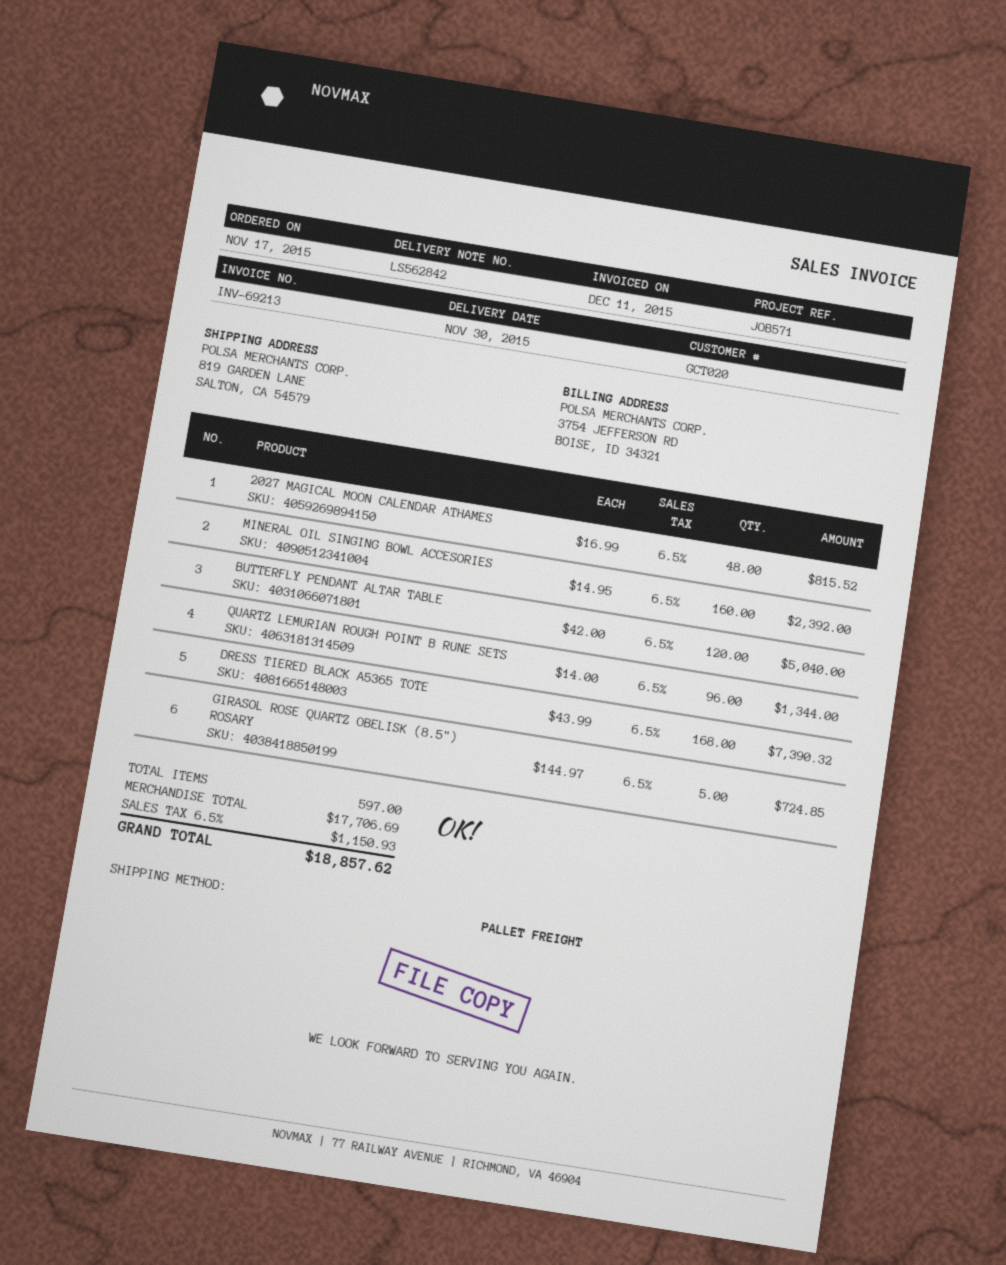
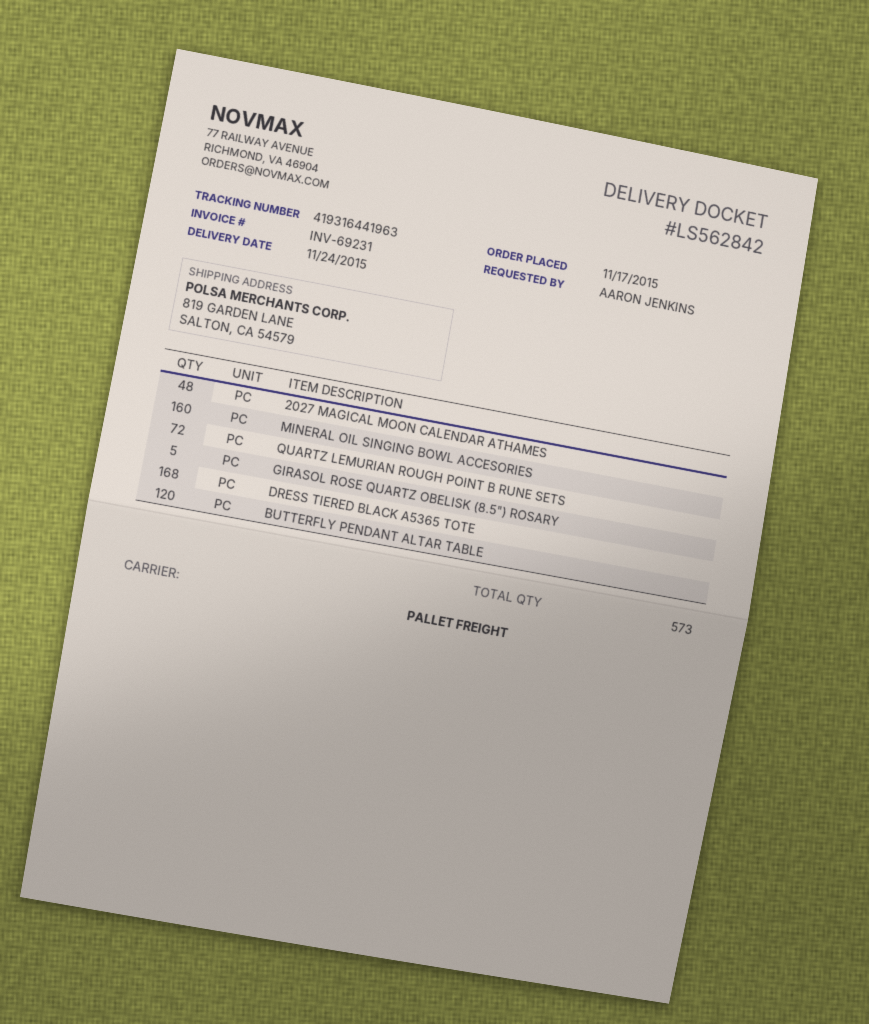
delivery date: 2015-11-30 -> 2015-11-24
invoice number: INV-69213 -> INV-69231
QUARTZ LEMURIAN ROUGH POINT B RUNE SETS: 96 -> 72
total quantity: 597 -> 573

